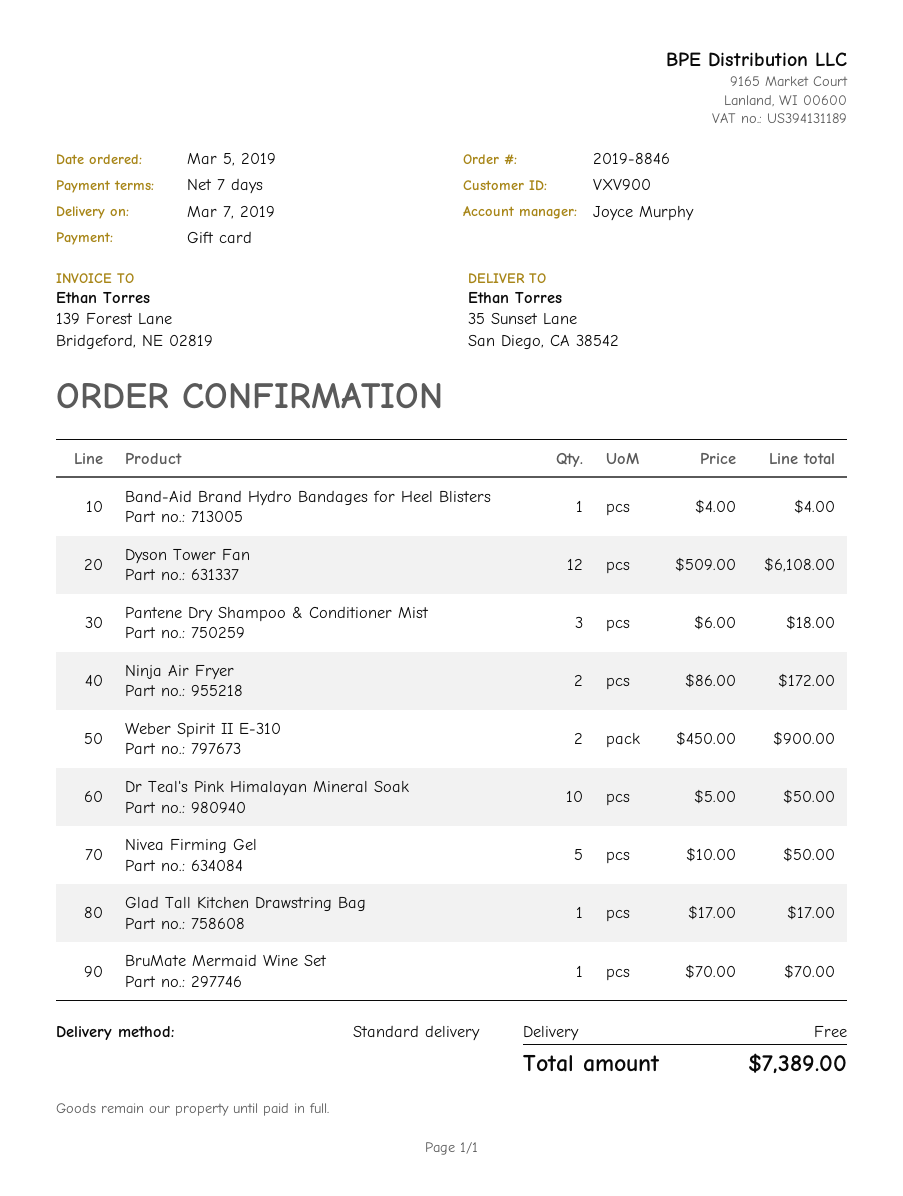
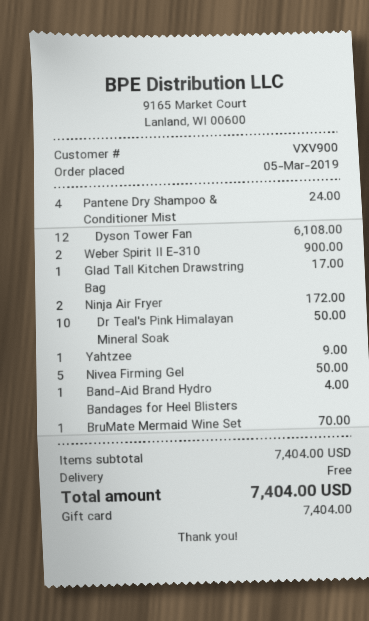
Pantene Dry Shampoo & Conditioner Mist: 3 for 18.00 -> 4 for 24.00
Yahtzee: none -> 1 for 9.00
total: 7389.00 -> 7404.00

